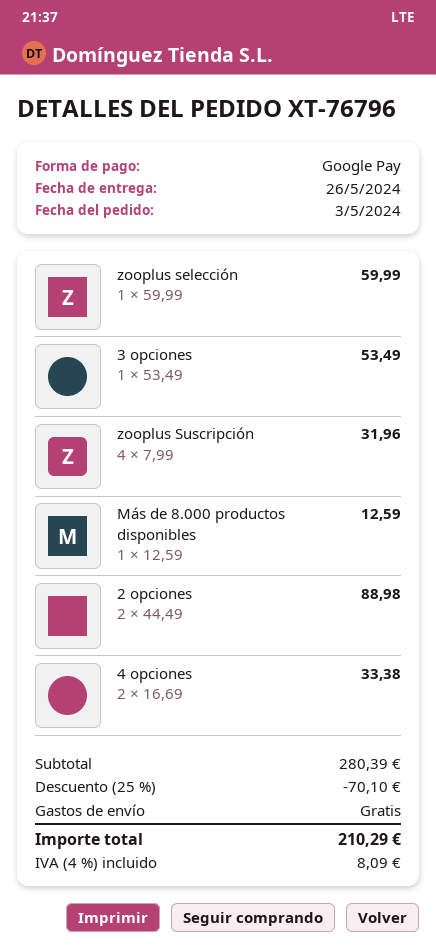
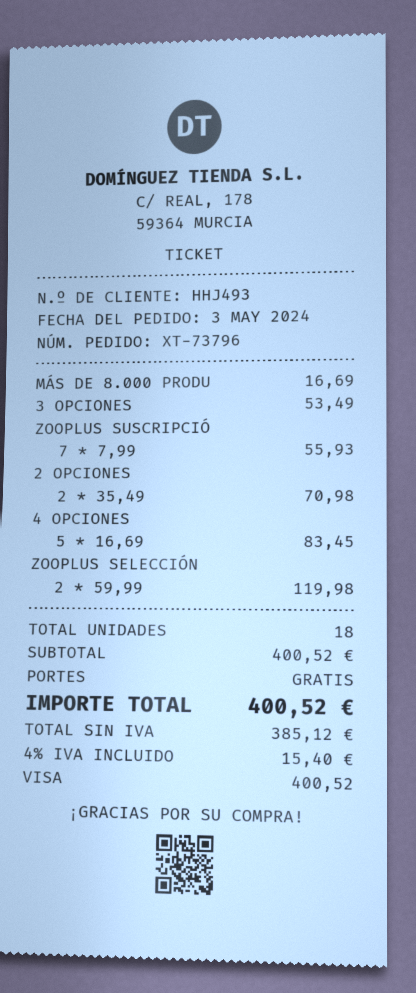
order number: XT-76796 -> XT-73796
payment method: Google Pay -> Visa
zooplus selección: 1 x 59.99 = 59.99 -> 2 x 59.99 = 119.98
zooplus Suscripción: 4 x 7.99 = 31.96 -> 7 x 7.99 = 55.93
Más de 8.000 productos disponibles: 1 x 12.59 = 12.59 -> 1 x 16.69 = 16.69
2 opciones: 2 x 44.49 = 88.98 -> 2 x 35.49 = 70.98
4 opciones: 2 x 16.69 = 33.38 -> 5 x 16.69 = 83.45
subtotal: 280.39 -> 400.52
discount: 25% = 70.10 -> none
tax: 4% = 8.09 -> 4% = 15.40
total: 210.29 -> 400.52

